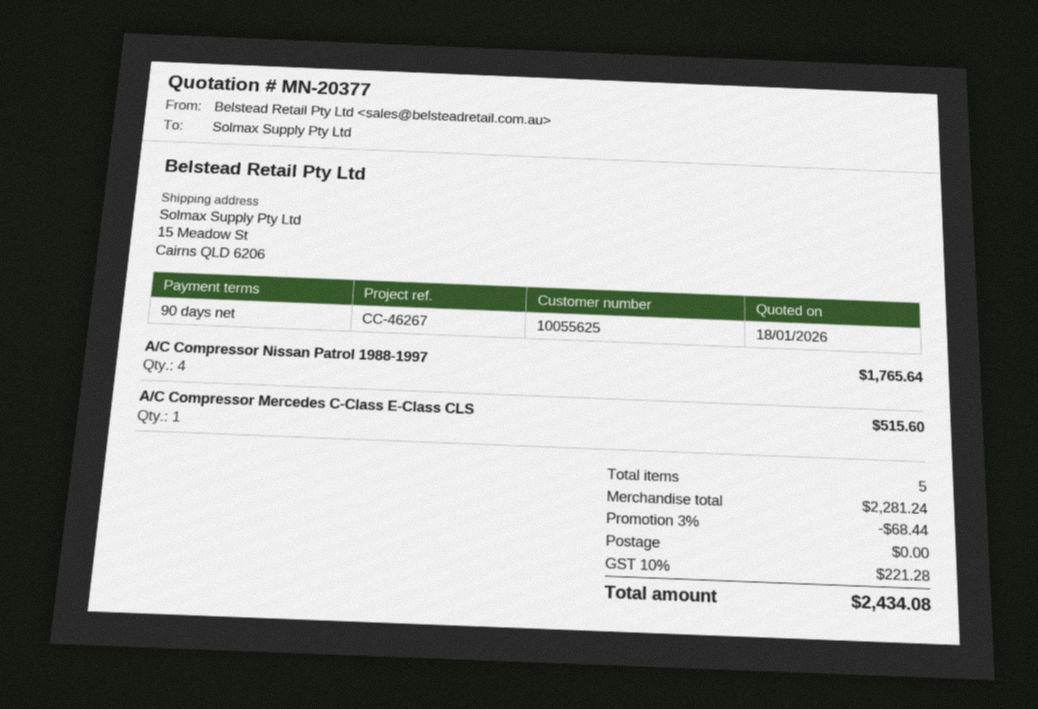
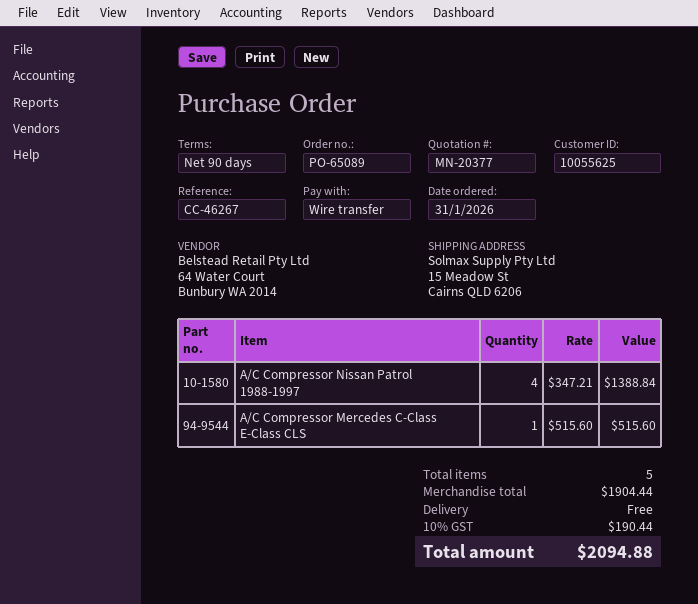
A/C Compressor Nissan Patrol 1988-1997: 4 for 1765.64 -> 4 for 1388.84
subtotal: 2281.24 -> 1904.44
discount: 3% = 68.44 -> none
tax: 10% = 221.28 -> 10% = 190.44
total: 2434.08 -> 2094.88

